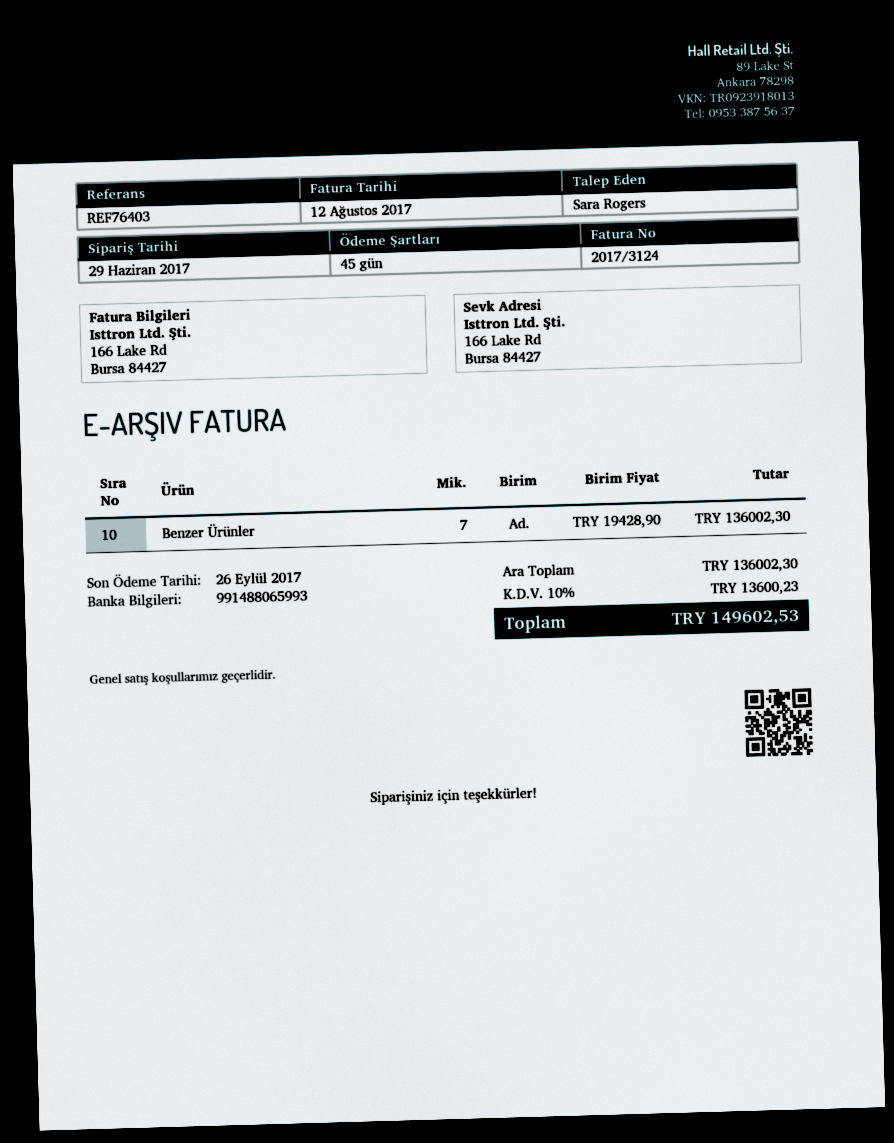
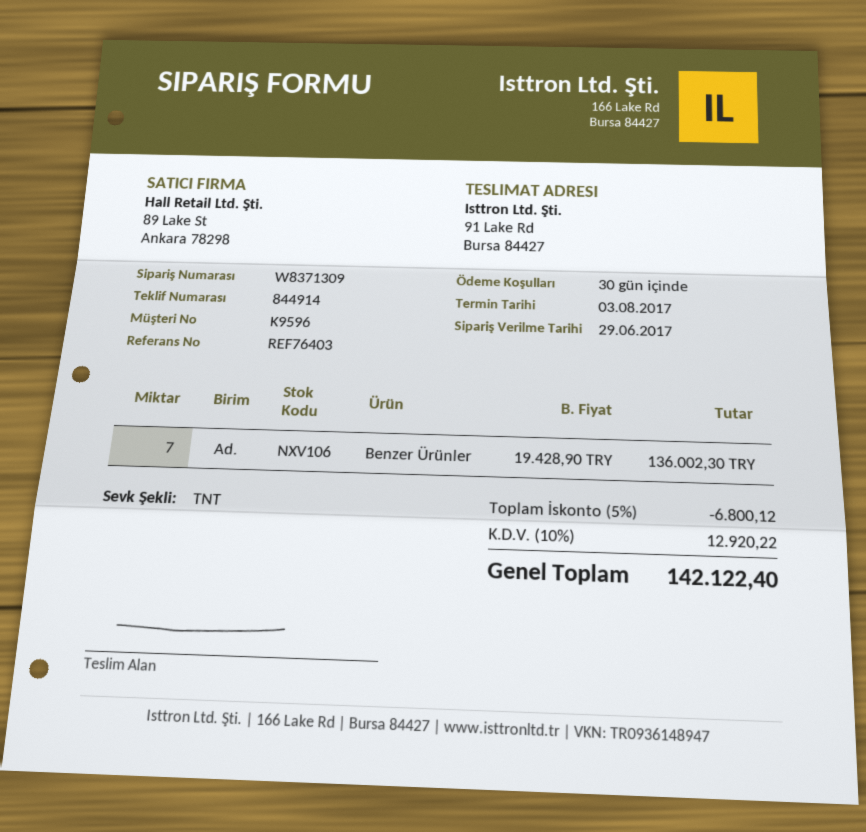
payment terms: 45 days -> 30 days
ship to: 166 Lake Rd, Bursa 84427 -> 91 Lake Rd, Bursa 84427
discount: none -> 5% = 6800.12
tax: 10% = 13600.23 -> 10% = 12920.22
total: 149602.53 -> 142122.40

